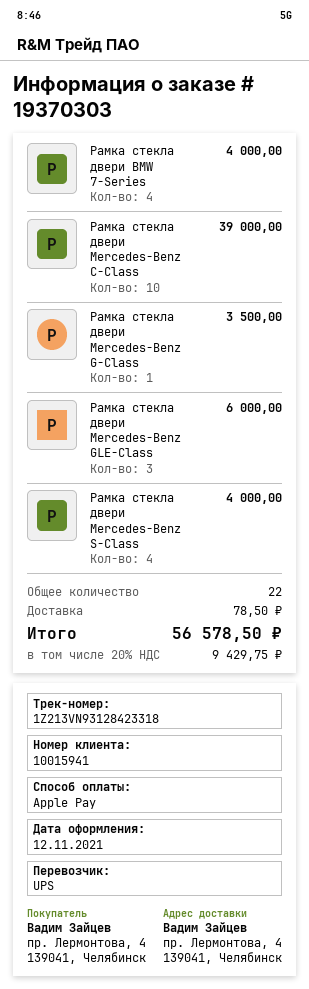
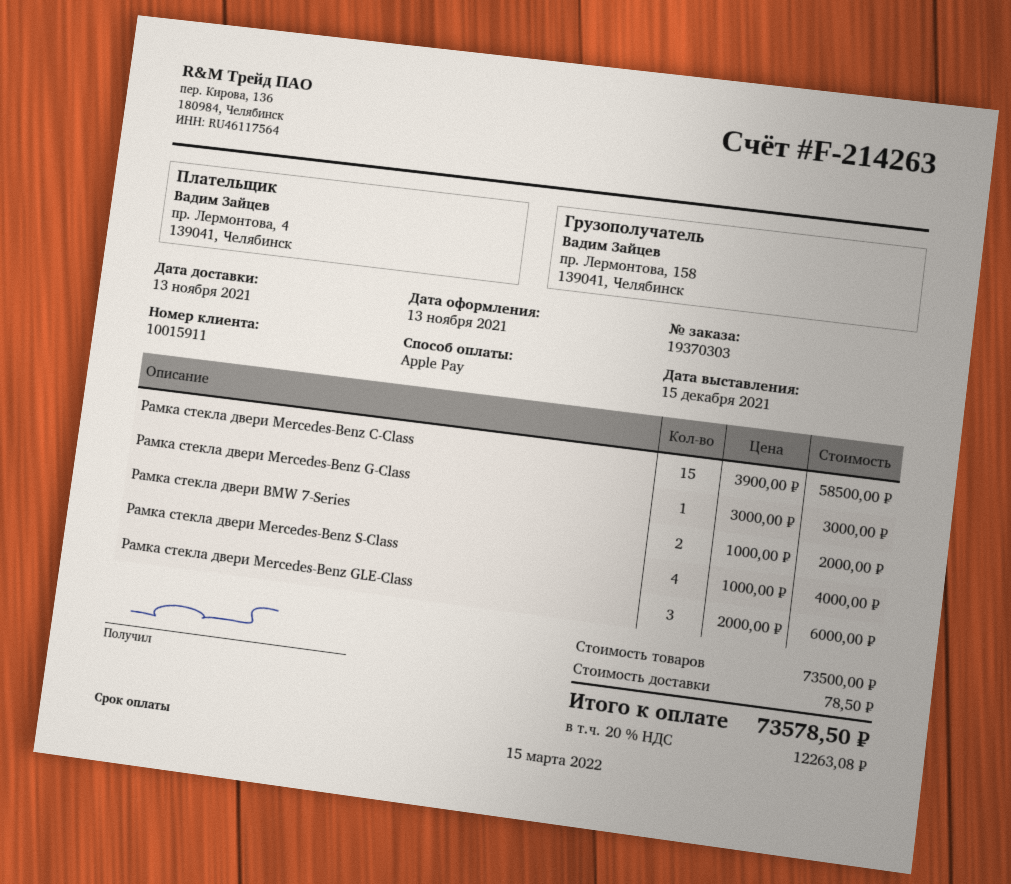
order date: 2021-11-12 -> 2021-11-13
customer number: 10015941 -> 10015911
ship to: пр. Лермонтова, 4, 139041, Челябинск -> пр. Лермонтова, 158, 139041, Челябинск
Рамка стекла двери BMW 7-Series: 4 for 4000.00 -> 2 for 2000.00
Рамка стекла двери Mercedes-Benz C-Class: 10 for 39000.00 -> 15 for 58500.00
Рамка стекла двери Mercedes-Benz G-Class: 1 for 3500.00 -> 1 for 3000.00
tax: 20% = 9429.75 -> 20% = 12263.08
total: 56578.50 -> 73578.50

